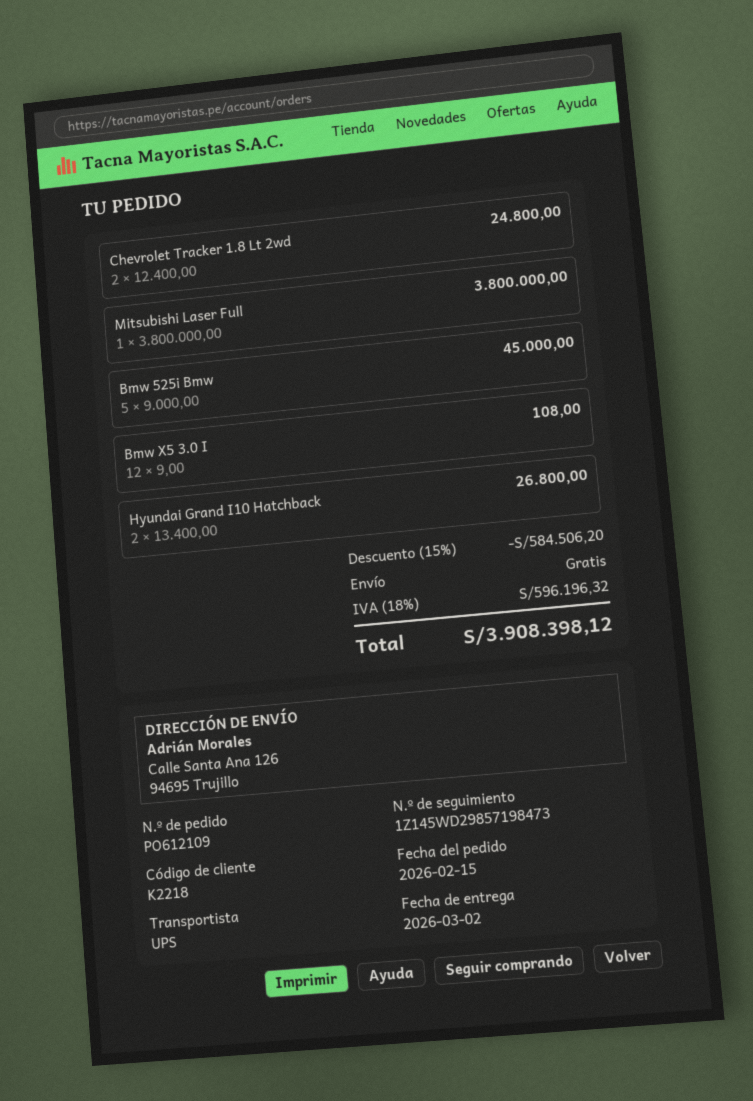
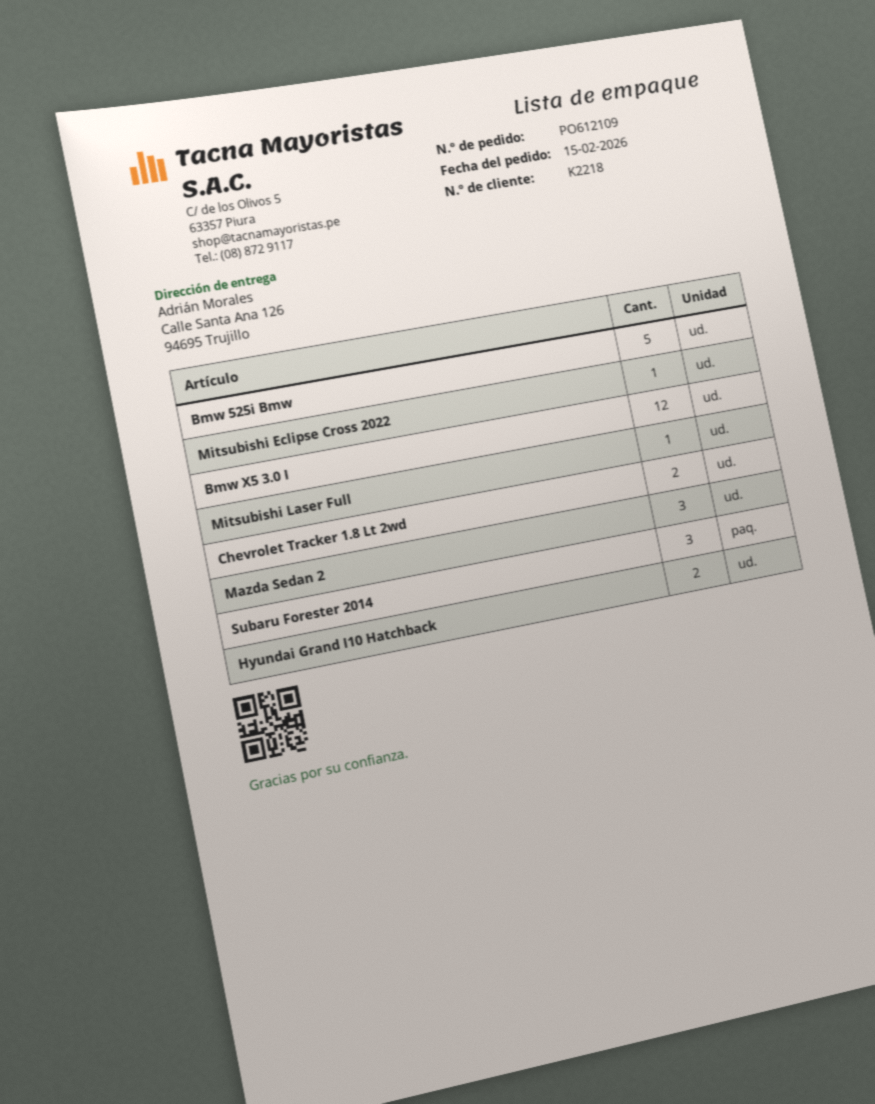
Mitsubishi Eclipse Cross 2022: none -> 1
Mazda Sedan 2: none -> 3
Subaru Forester 2014: none -> 3

